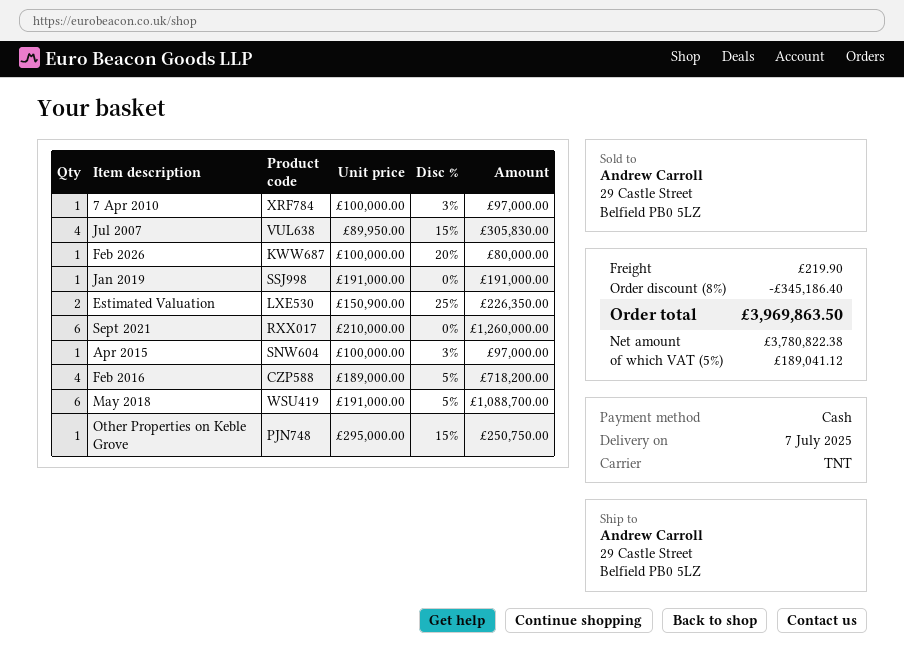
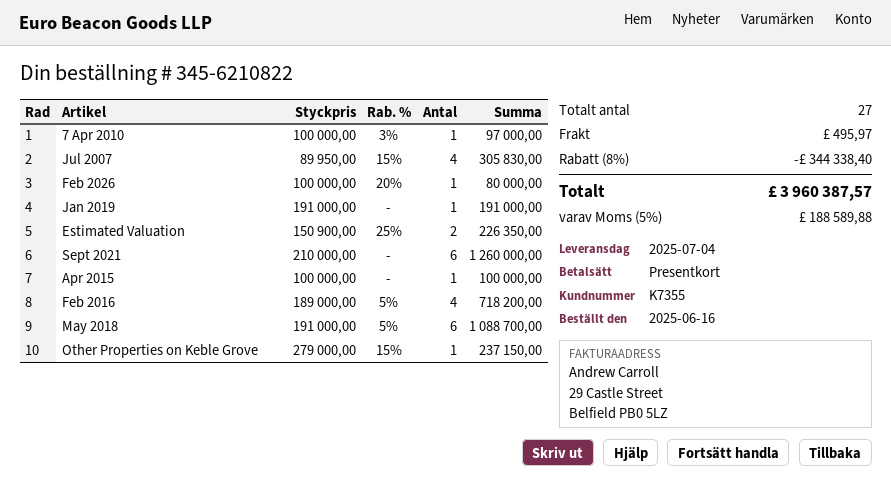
delivery date: 2025-07-07 -> 2025-07-04
payment method: cash -> gift card
Apr 2015: 1 x 100000.00 - 3% = 97000.00 -> 1 x 100000.00 = 100000.00
Other Properties on Keble Grove: 1 x 295000.00 - 15% = 250750.00 -> 1 x 279000.00 - 15% = 237150.00
discount: 8% = 345186.40 -> 8% = 344338.40
shipping: 219.90 -> 495.97
tax: 5% = 189041.12 -> 5% = 188589.88
total: 3969863.50 -> 3960387.57

